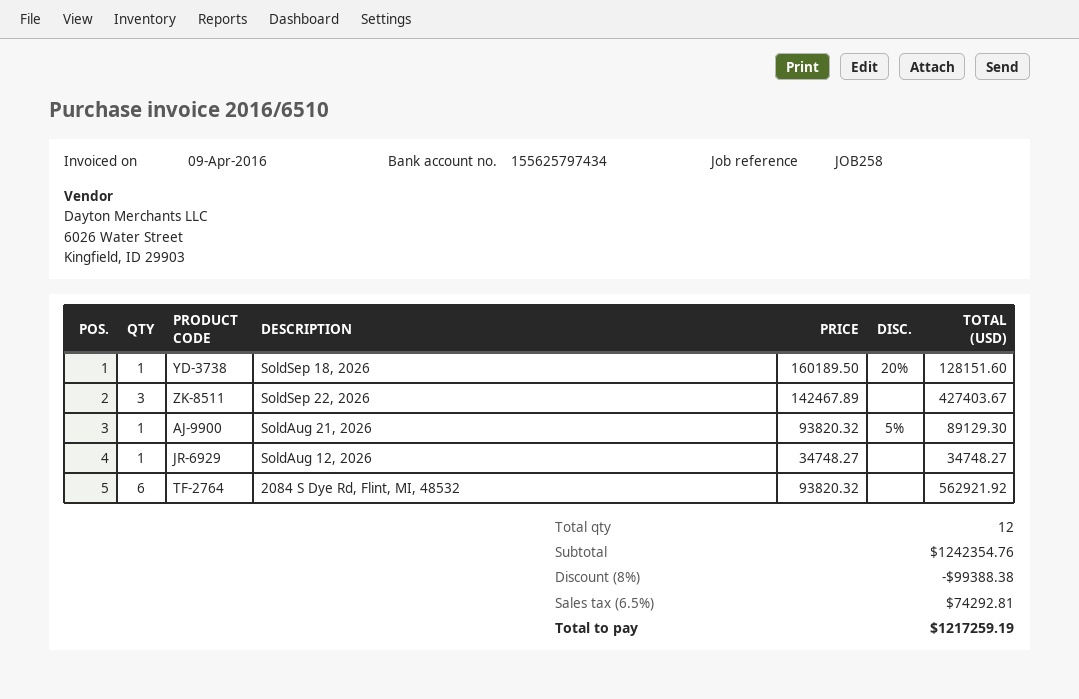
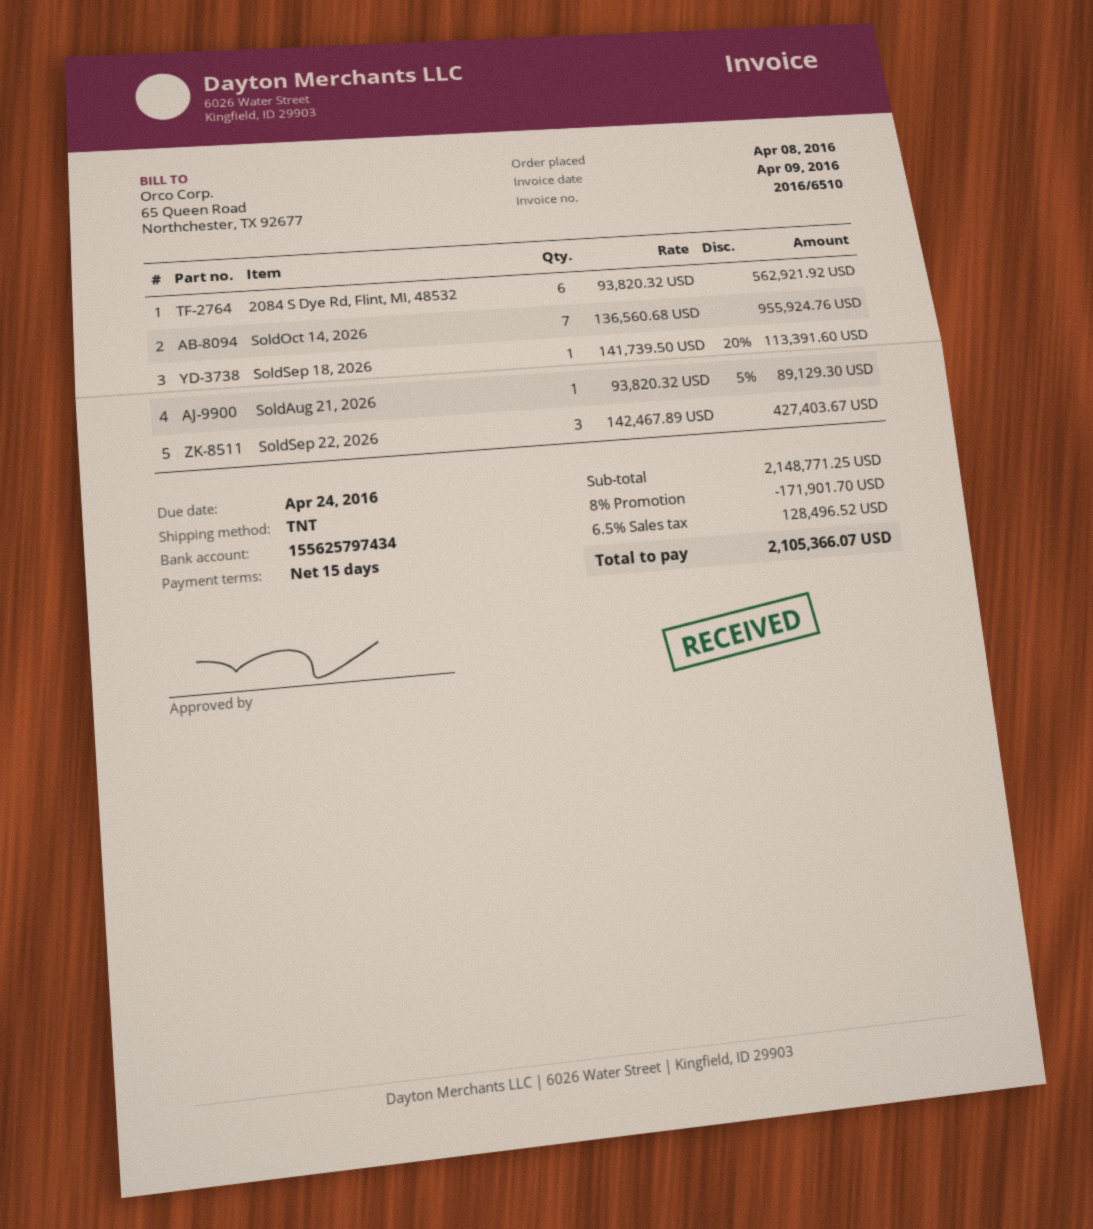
SoldSep 18, 2026: 1 x 160189.50 - 20% = 128151.60 -> 1 x 141739.50 - 20% = 113391.60
SoldAug 12, 2026: 1 x 34748.27 = 34748.27 -> none
SoldOct 14, 2026: none -> 7 x 136560.68 = 955924.76
subtotal: 1242354.76 -> 2148771.25
discount: 8% = 99388.38 -> 8% = 171901.70
tax: 6.5% = 74292.81 -> 6.5% = 128496.52
total: 1217259.19 -> 2105366.07

